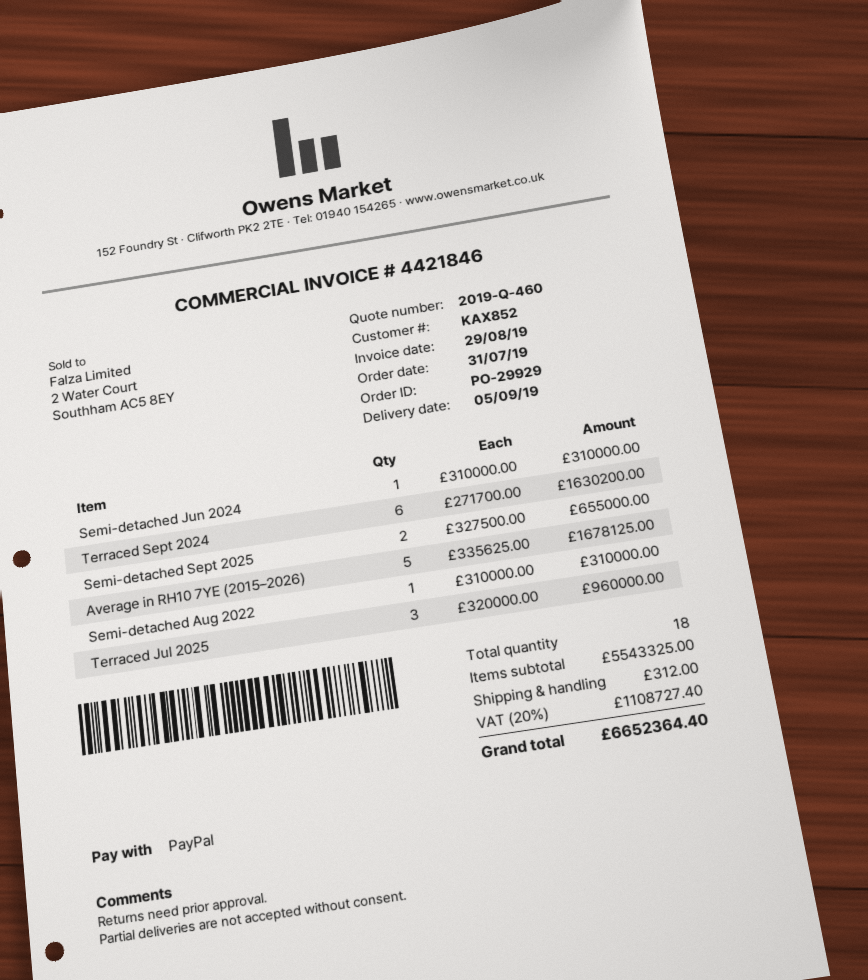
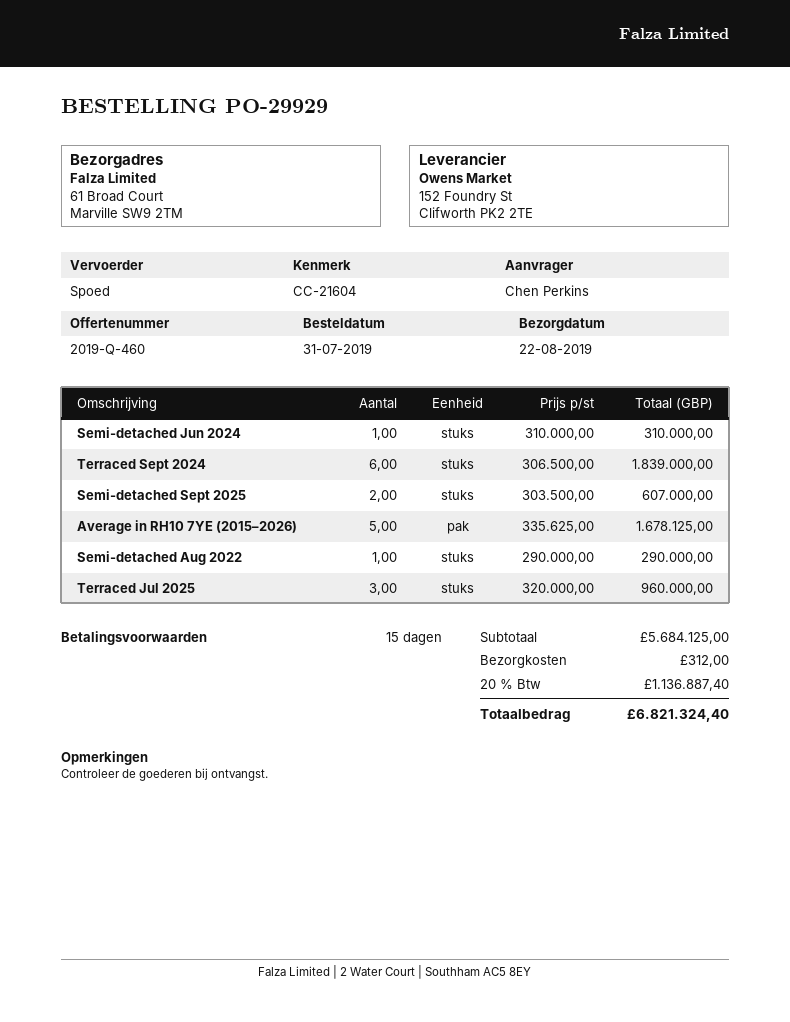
delivery date: 2019-09-05 -> 2019-08-22
Terraced Sept 2024: 6 x 271700.00 = 1630200.00 -> 6 x 306500.00 = 1839000.00
Semi-detached Sept 2025: 2 x 327500.00 = 655000.00 -> 2 x 303500.00 = 607000.00
Semi-detached Aug 2022: 1 x 310000.00 = 310000.00 -> 1 x 290000.00 = 290000.00
subtotal: 5543325.00 -> 5684125.00
tax: 20% = 1108727.40 -> 20% = 1136887.40
total: 6652364.40 -> 6821324.40

